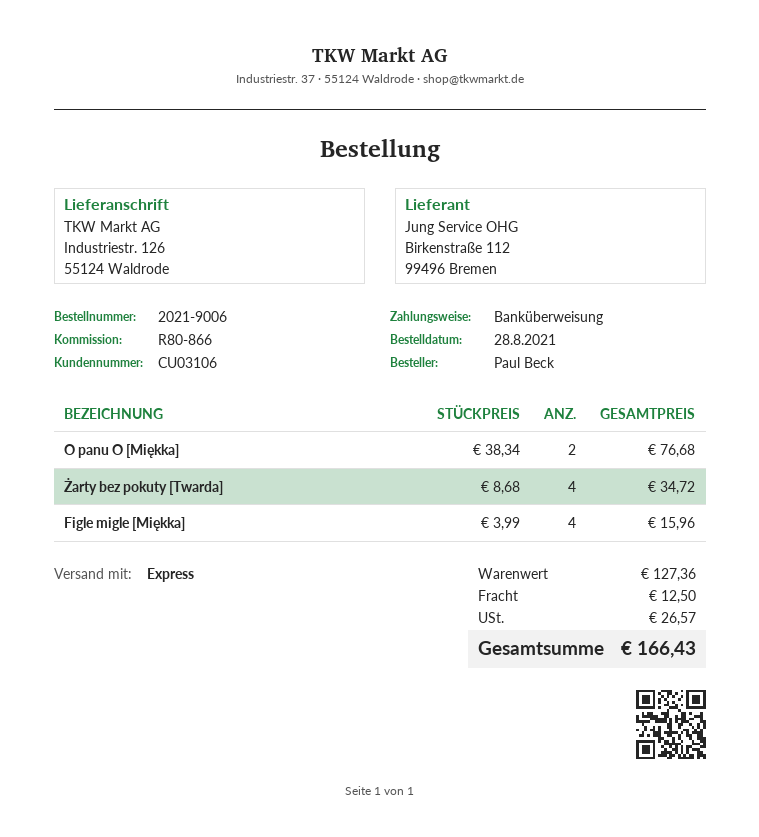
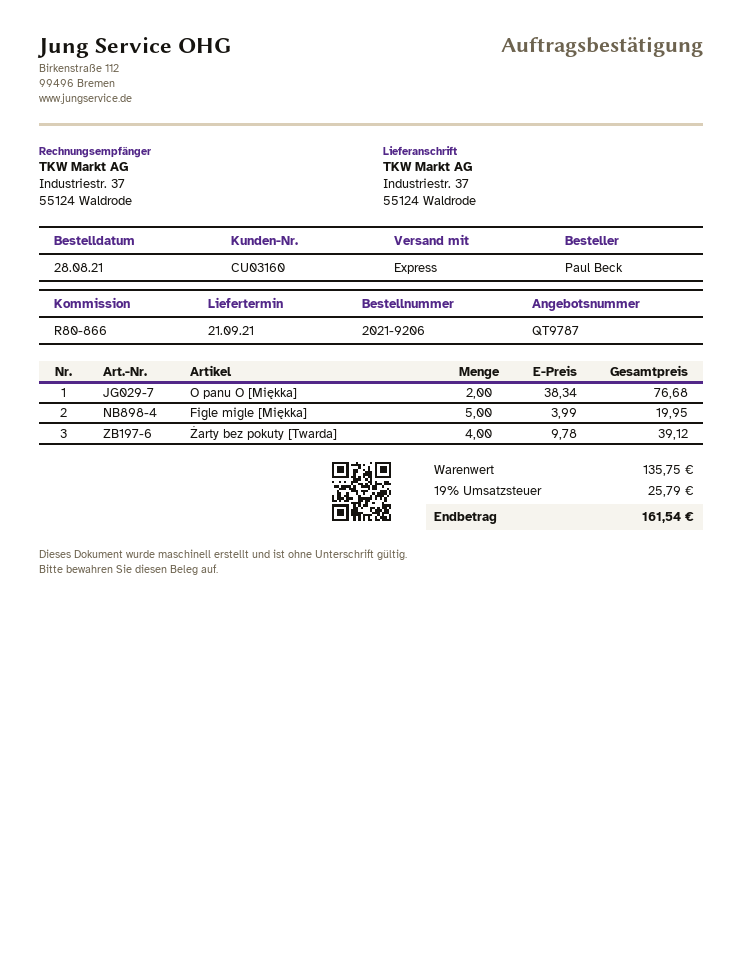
order number: 2021-9006 -> 2021-9206
customer number: CU03106 -> CU03160
ship to: Industriestr. 126, 55124 Waldrode -> Industriestr. 37, 55124 Waldrode
Żarty bez pokuty [Twarda]: 4 x 8.68 = 34.72 -> 4 x 9.78 = 39.12
Figle migle [Miękka]: 4 x 3.99 = 15.96 -> 5 x 3.99 = 19.95
subtotal: 127.36 -> 135.75
shipping: 12.50 -> none
tax: 26.57 -> 25.79
total: 166.43 -> 161.54

